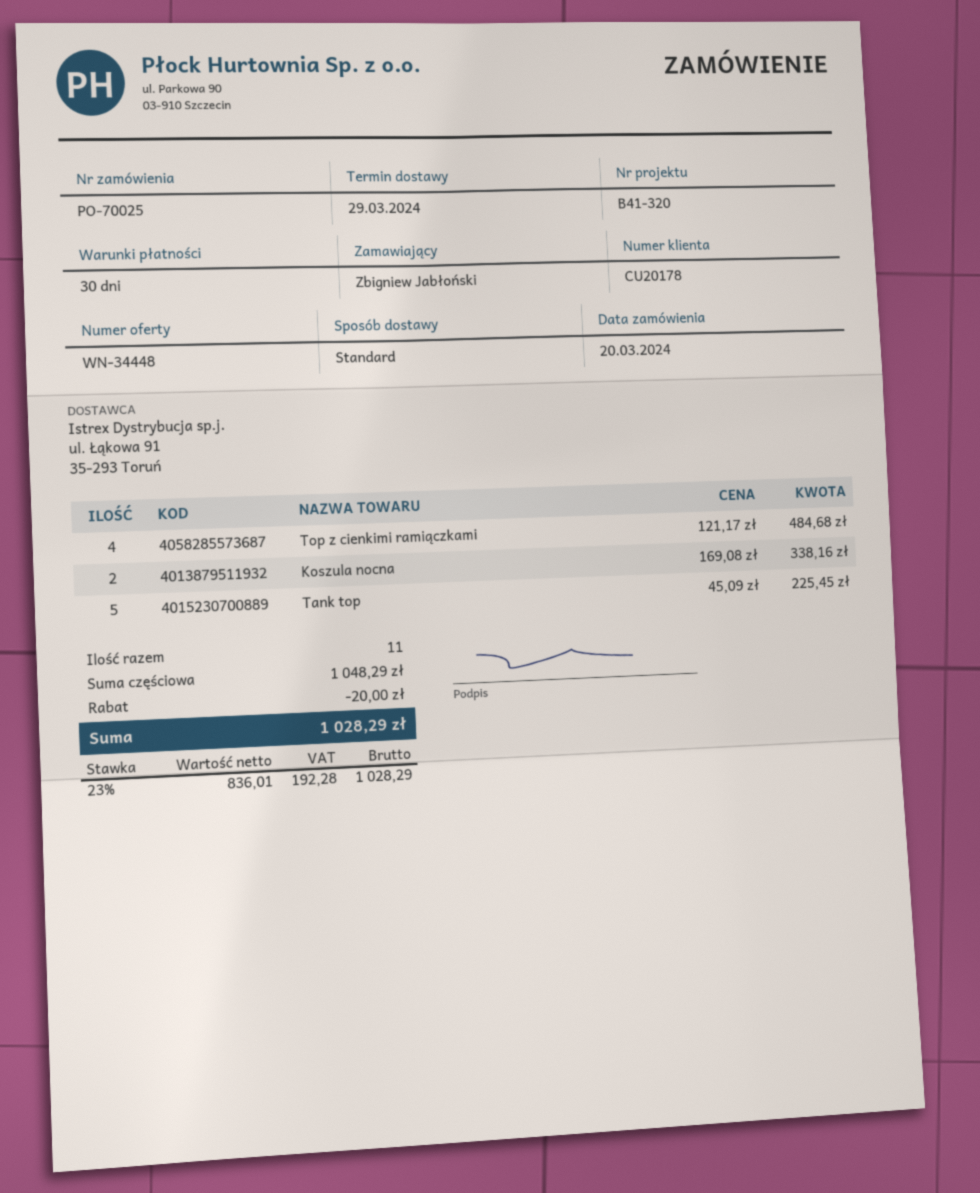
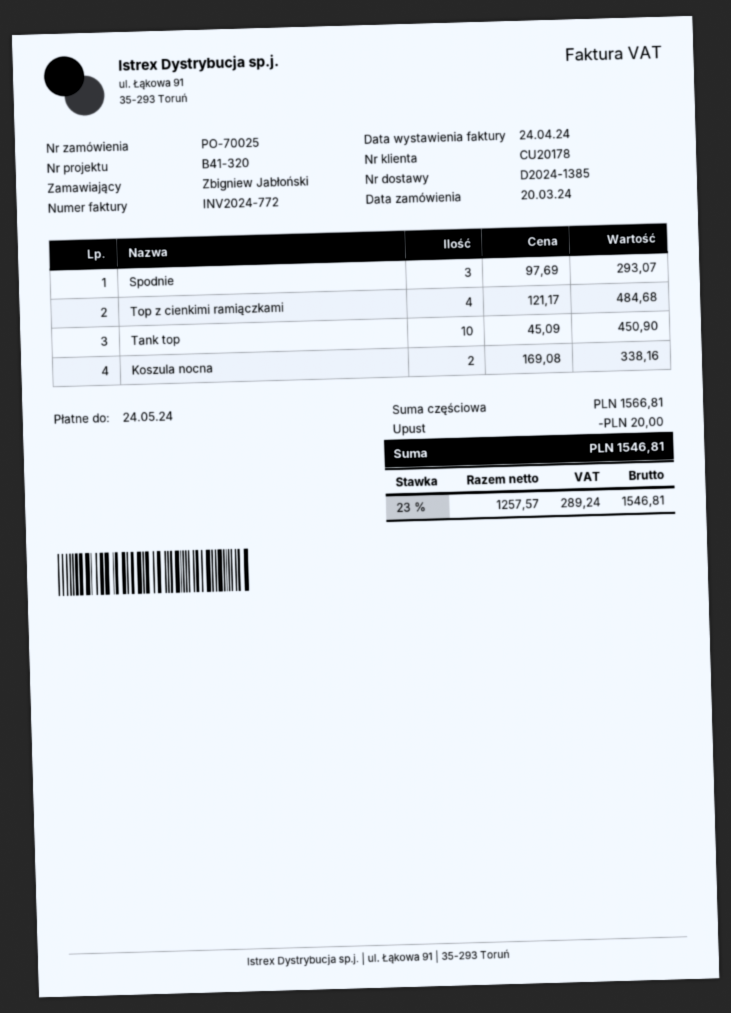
Tank top: 5 x 45.09 = 225.45 -> 10 x 45.09 = 450.90
Spodnie: none -> 3 x 97.69 = 293.07
subtotal: 1048.29 -> 1566.81
net: 836.01 -> 1257.57
tax: 23% = 192.28 -> 23% = 289.24
total: 1028.29 -> 1546.81

